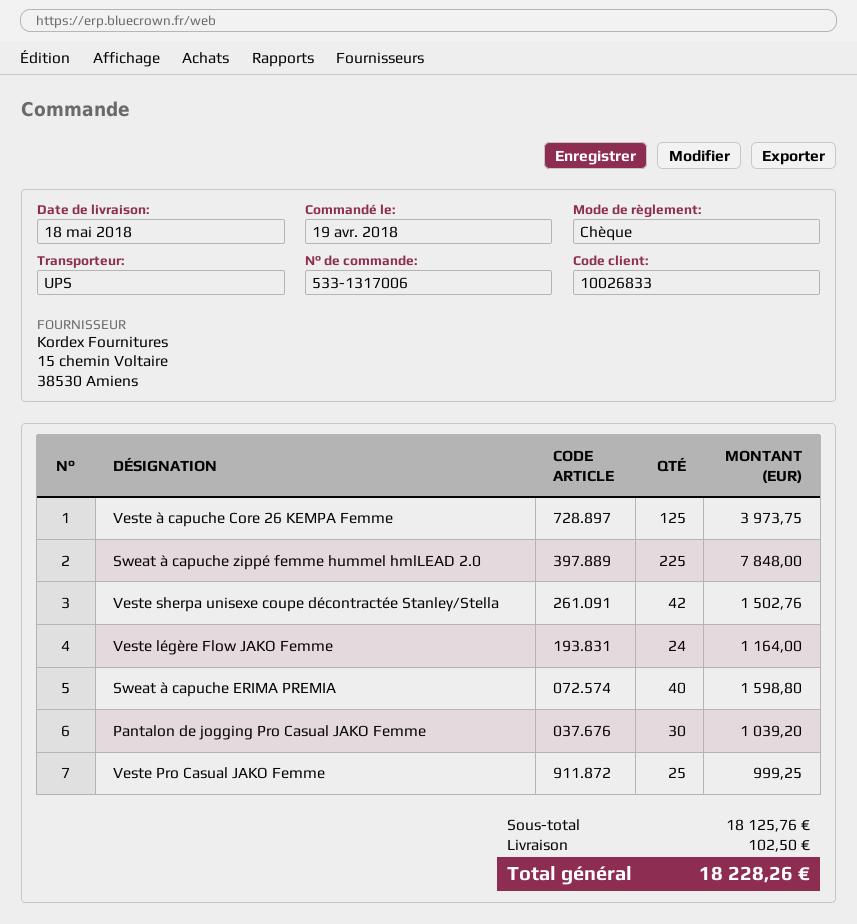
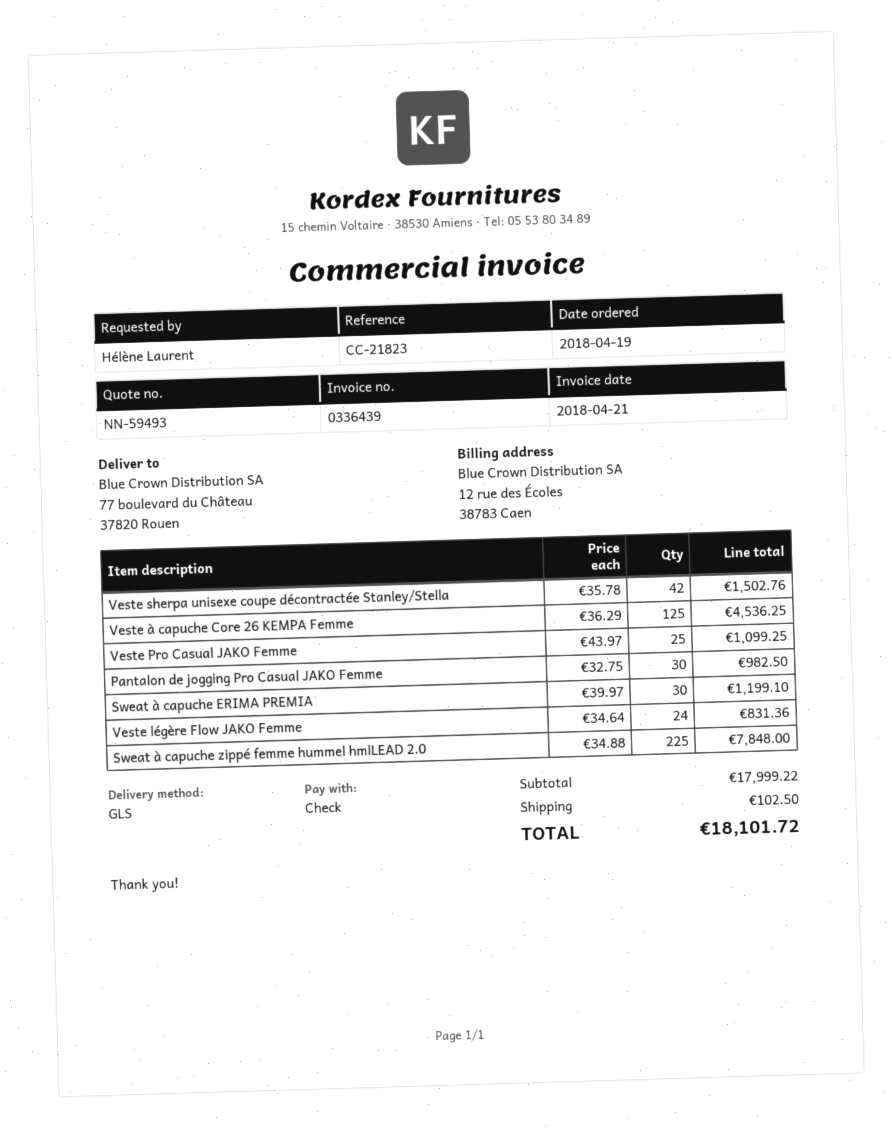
shipping method: UPS -> GLS
Veste à capuche Core 26 KEMPA Femme: 125 for 3973.75 -> 125 for 4536.25
Veste légère Flow JAKO Femme: 24 for 1164.00 -> 24 for 831.36
Sweat à capuche ERIMA PREMIA: 40 for 1598.80 -> 30 for 1199.10
Pantalon de jogging Pro Casual JAKO Femme: 30 for 1039.20 -> 30 for 982.50
Veste Pro Casual JAKO Femme: 25 for 999.25 -> 25 for 1099.25
subtotal: 18125.76 -> 17999.22
total: 18228.26 -> 18101.72

